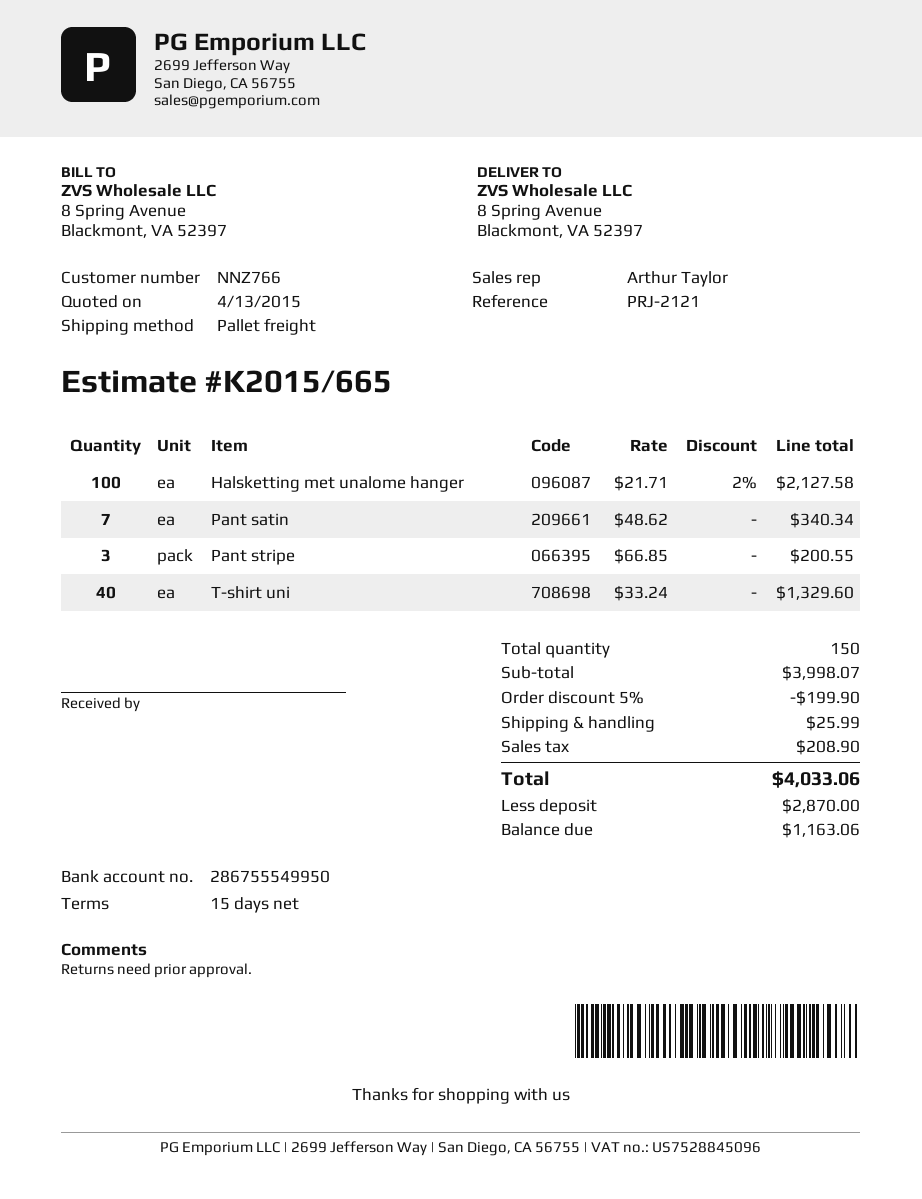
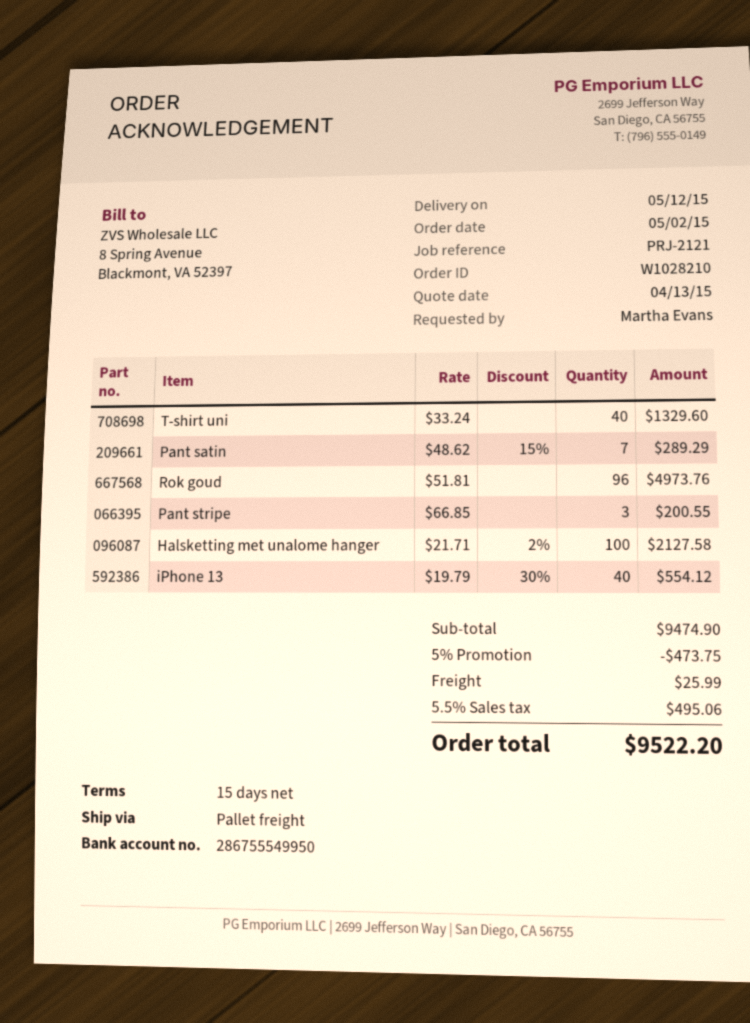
Pant satin: 7 x 48.62 = 340.34 -> 7 x 48.62 - 15% = 289.29
Rok goud: none -> 96 x 51.81 = 4973.76
iPhone 13: none -> 40 x 19.79 - 30% = 554.12
subtotal: 3998.07 -> 9474.90
discount: 5% = 199.90 -> 5% = 473.75
tax: 208.90 -> 495.06
total: 4033.06 -> 9522.20

